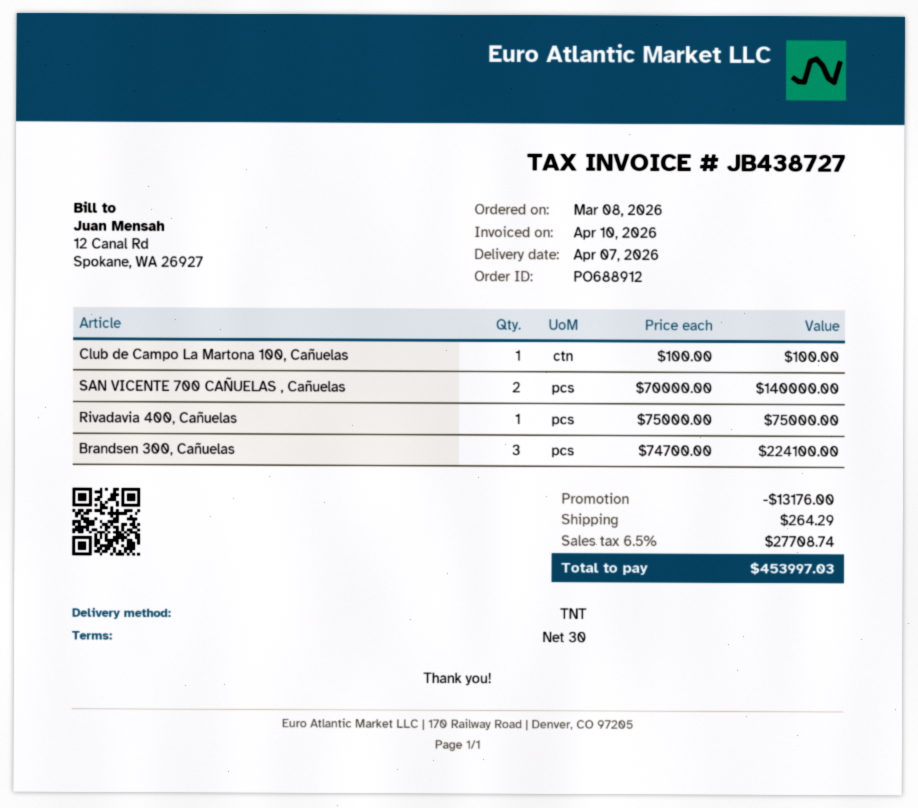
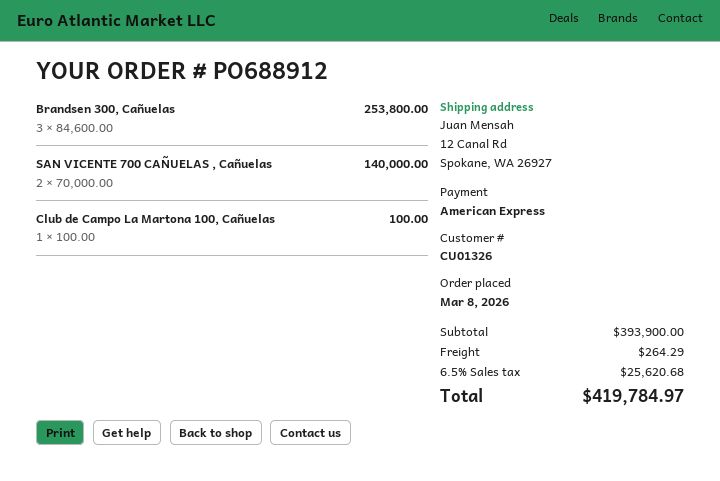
Rivadavia 400, Cañuelas: 1 x 75000.00 = 75000.00 -> none
Brandsen 300, Cañuelas: 3 x 74700.00 = 224100.00 -> 3 x 84600.00 = 253800.00
discount: 13176.00 -> none
tax: 6.5% = 27708.74 -> 6.5% = 25620.68
total: 453997.03 -> 419784.97

